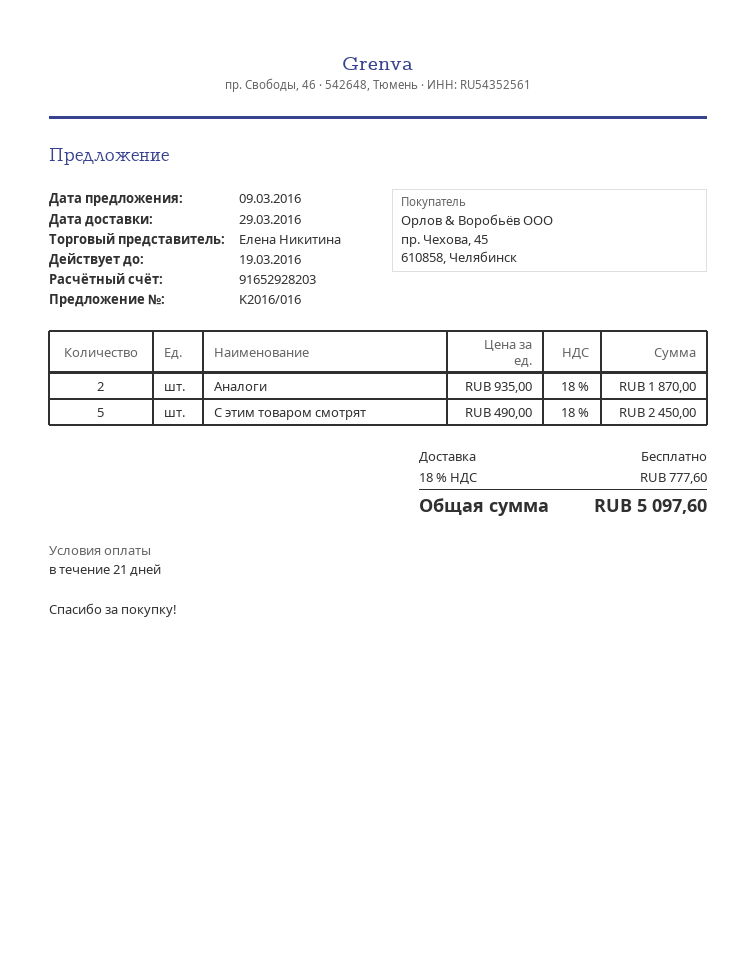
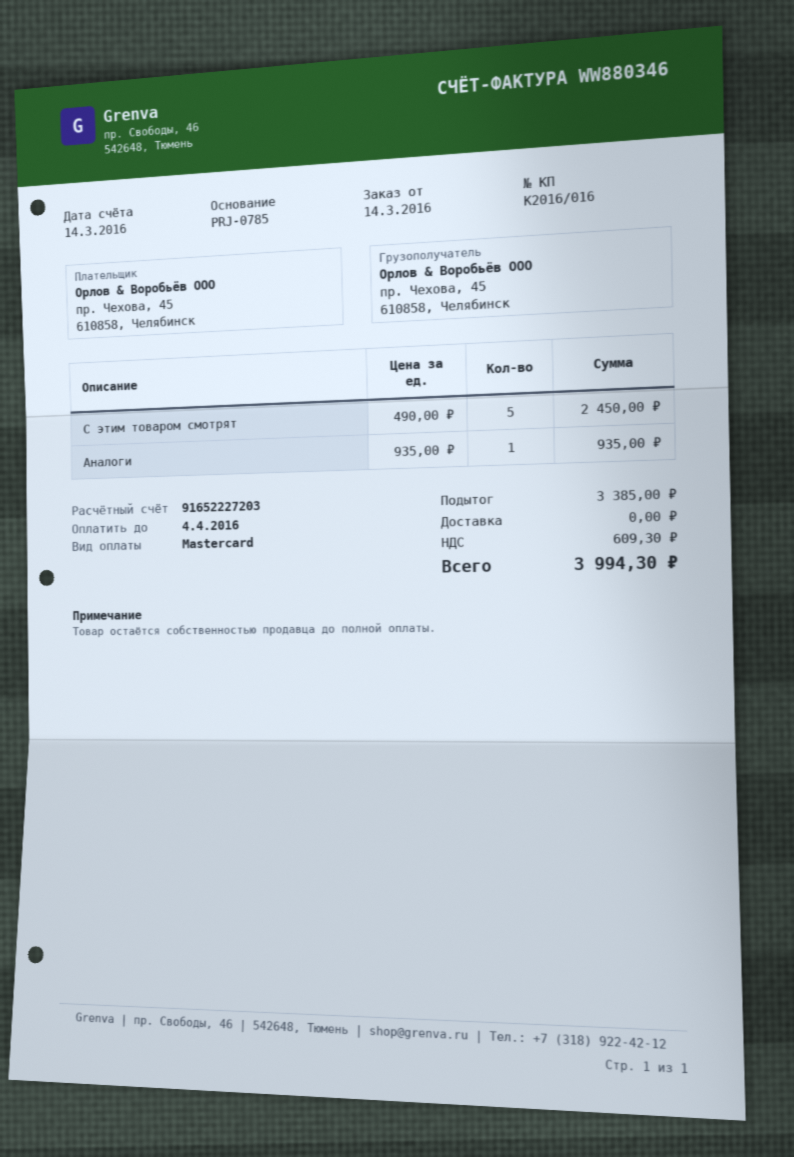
bank account: 91652928203 -> 91652227203
Аналоги: 2 x 935.00 = 1870.00 -> 1 x 935.00 = 935.00
tax: 777.60 -> 609.30
total: 5097.60 -> 3994.30

